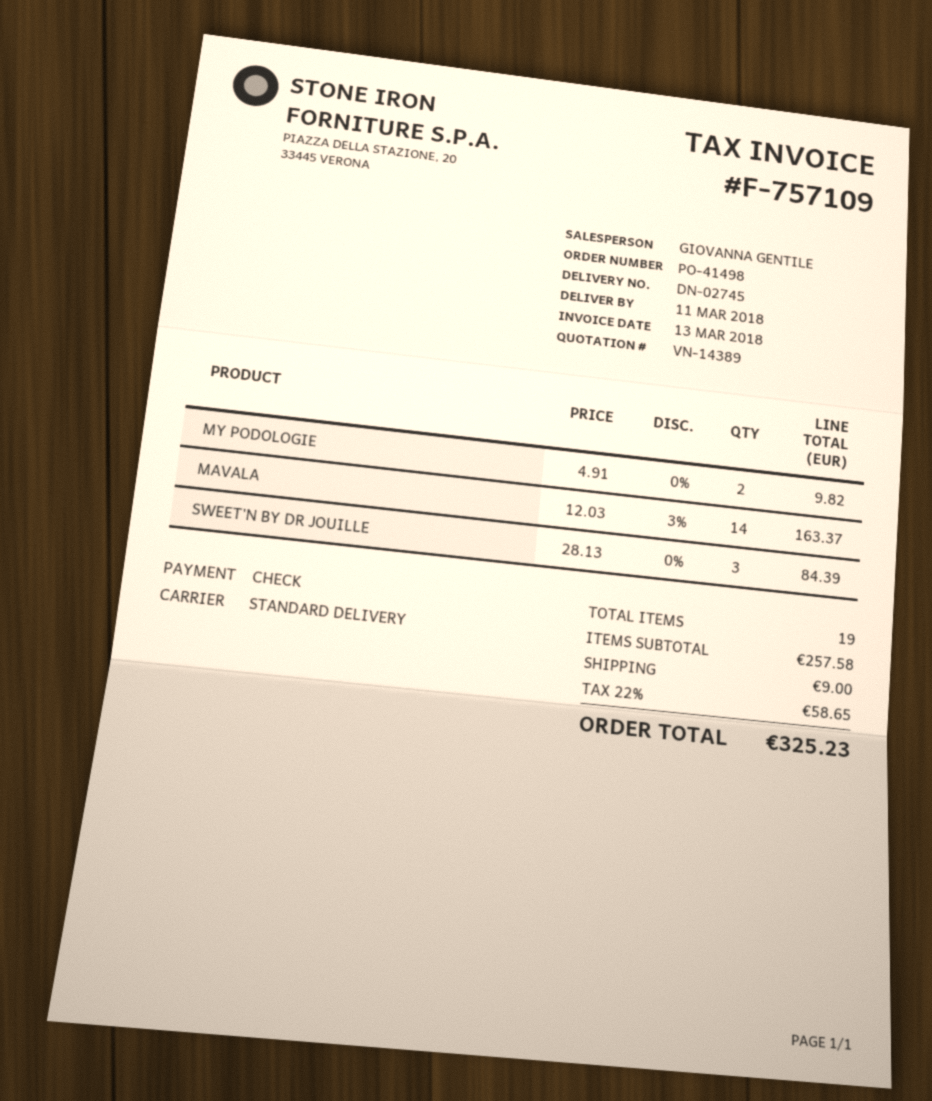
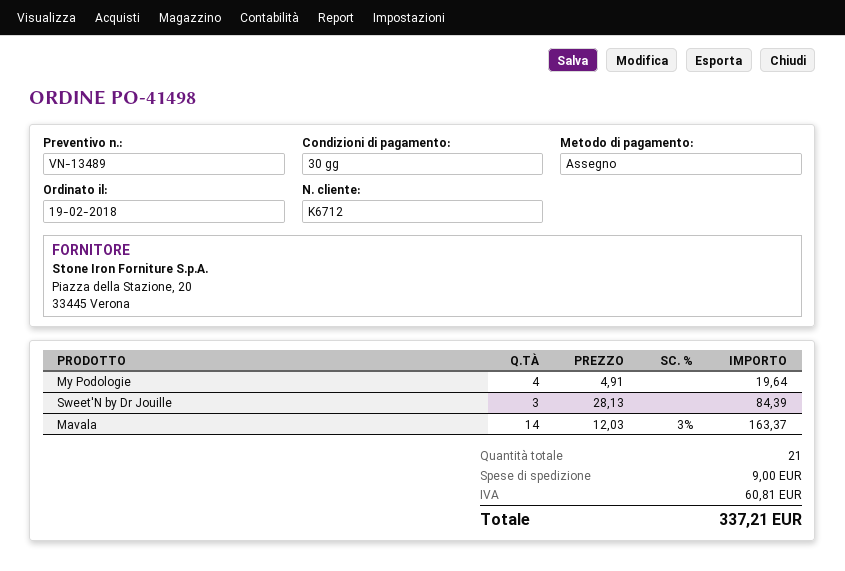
quote number: VN-14389 -> VN-13489
MY PODOLOGIE: 2 x 4.91 = 9.82 -> 4 x 4.91 = 19.64
total quantity: 19 -> 21
tax: 58.65 -> 60.81
total: 325.23 -> 337.21

